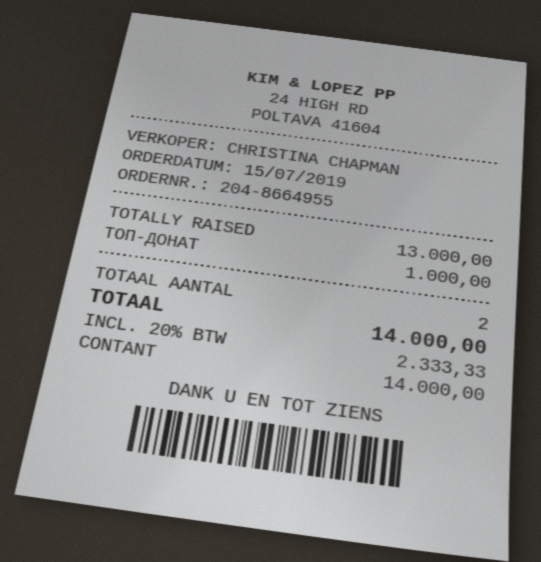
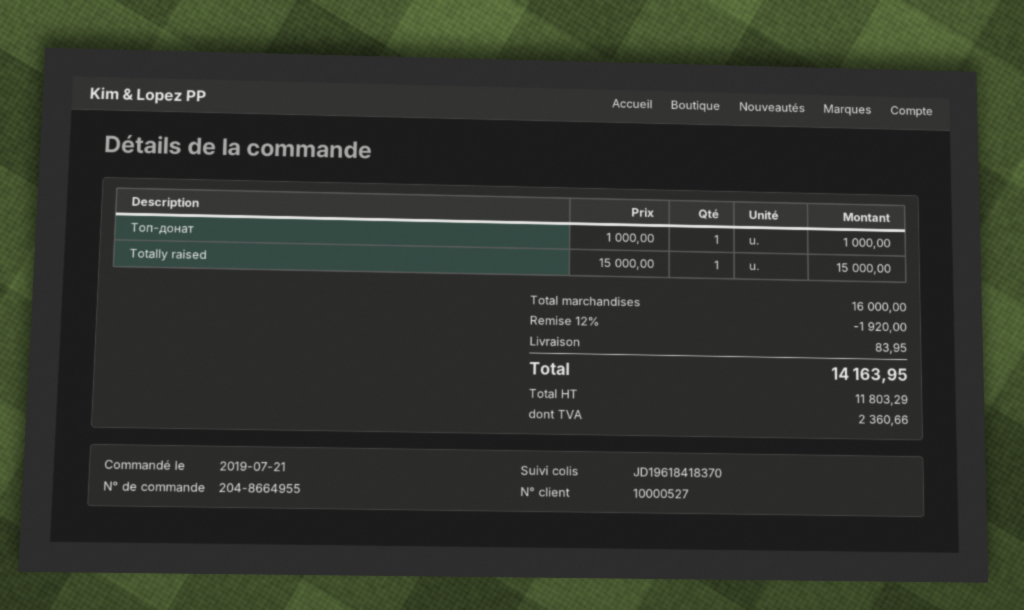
order date: 2019-07-15 -> 2019-07-21
TOTALLY RAISED: 1 for 13000.00 -> 1 for 15000.00
discount: none -> 12% = 1920.00
shipping: none -> 83.95
tax: 2333.33 -> 2360.66
total: 14000.00 -> 14163.95

